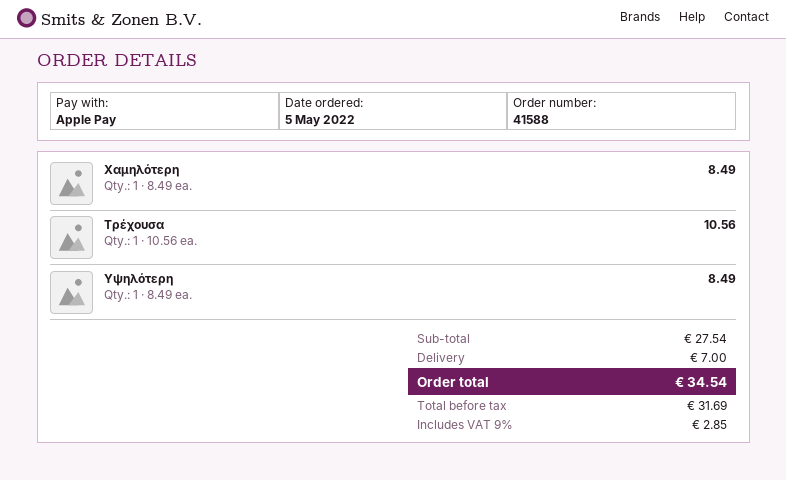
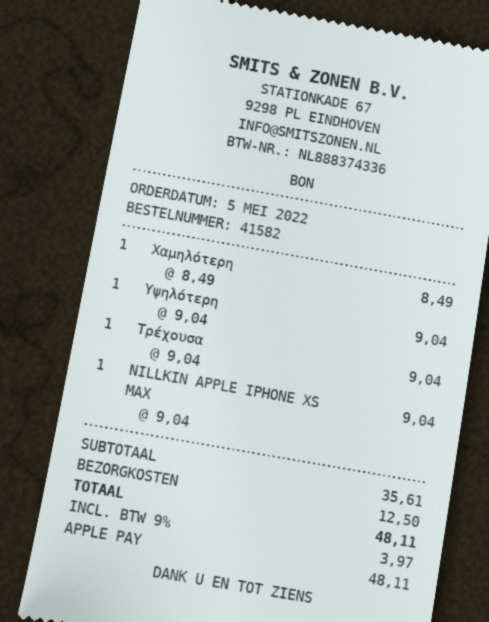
order number: 41588 -> 41582
Τρέχουσα: 1 x 10.56 = 10.56 -> 1 x 9.04 = 9.04
Υψηλότερη: 1 x 8.49 = 8.49 -> 1 x 9.04 = 9.04
NILLKIN APPLE IPHONE XS MAX: none -> 1 x 9.04 = 9.04
subtotal: 27.54 -> 35.61
shipping: 7.00 -> 12.50
tax: 9% = 2.85 -> 9% = 3.97
total: 34.54 -> 48.11

